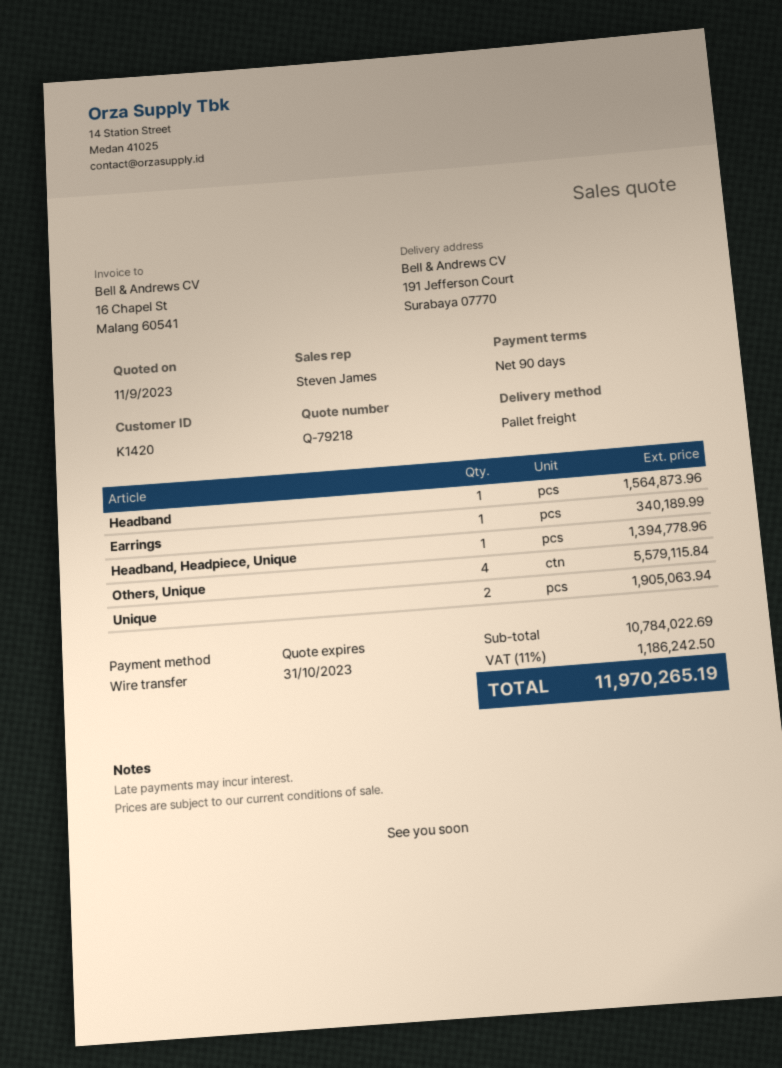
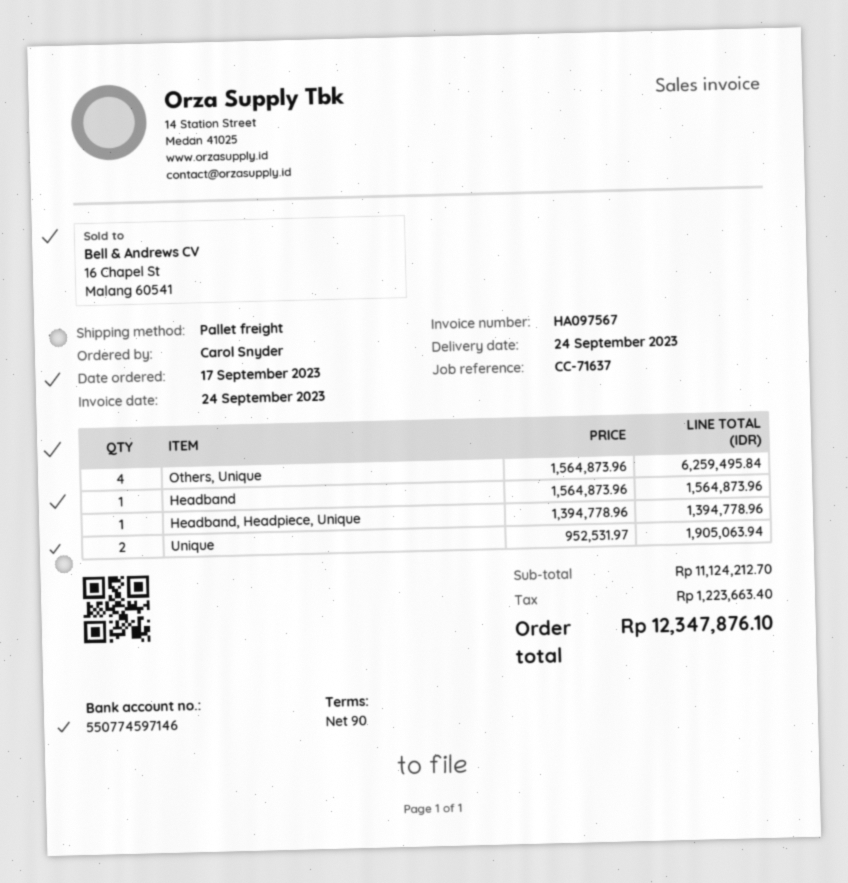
Earrings: 1 for 340189.99 -> none
Others, Unique: 4 for 5579115.84 -> 4 for 6259495.84
subtotal: 10784022.69 -> 11124212.70
tax: 1186242.50 -> 1223663.40
total: 11970265.19 -> 12347876.10

